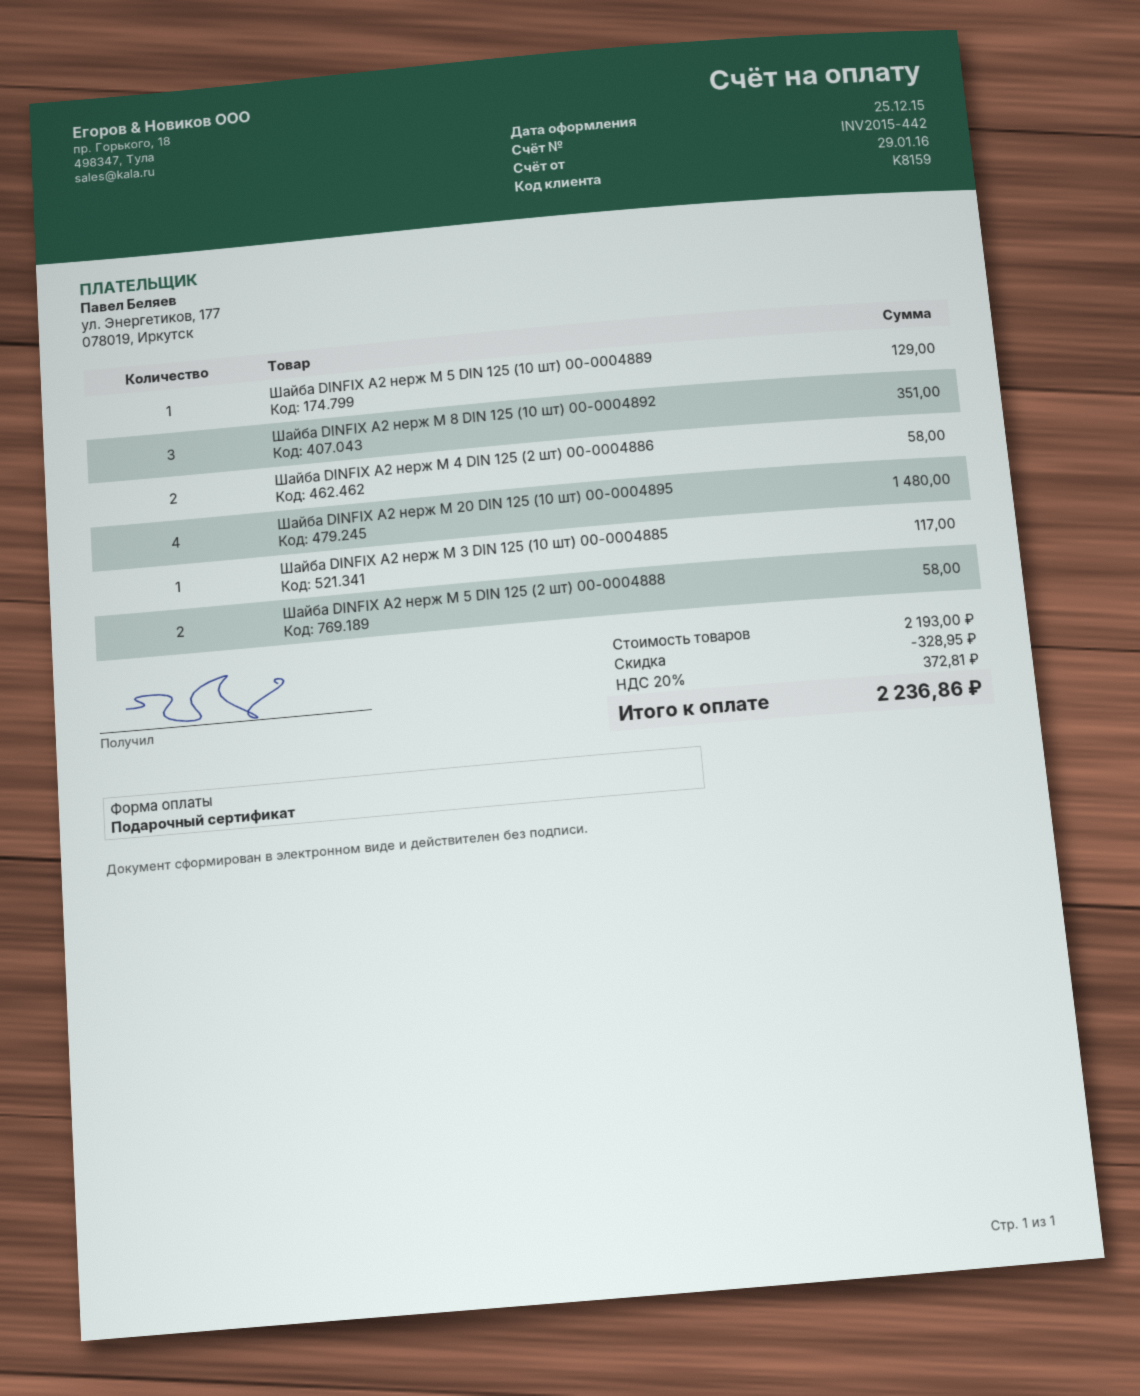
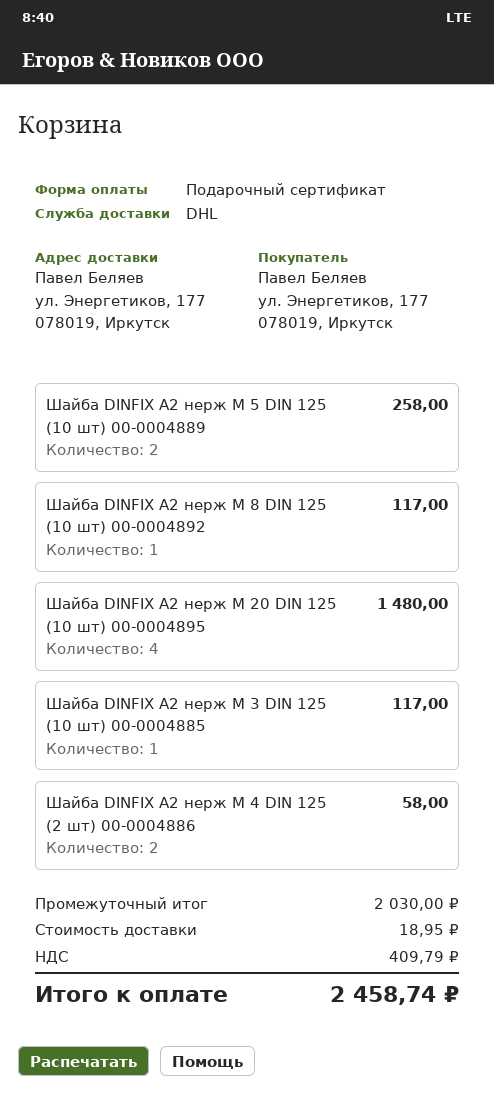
Шайба DINFIX А2 нерж М 5 DIN 125 (10 шт) 00-0004889: 1 for 129.00 -> 2 for 258.00
Шайба DINFIX А2 нерж М 8 DIN 125 (10 шт) 00-0004892: 3 for 351.00 -> 1 for 117.00
Шайба DINFIX А2 нерж М 5 DIN 125 (2 шт) 00-0004888: 2 for 58.00 -> none
subtotal: 2193.00 -> 2030.00
discount: 328.95 -> none
shipping: none -> 18.95
tax: 372.81 -> 409.79
total: 2236.86 -> 2458.74

